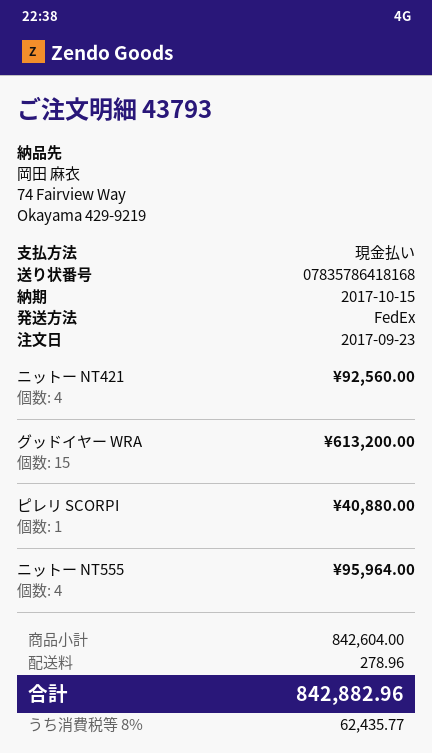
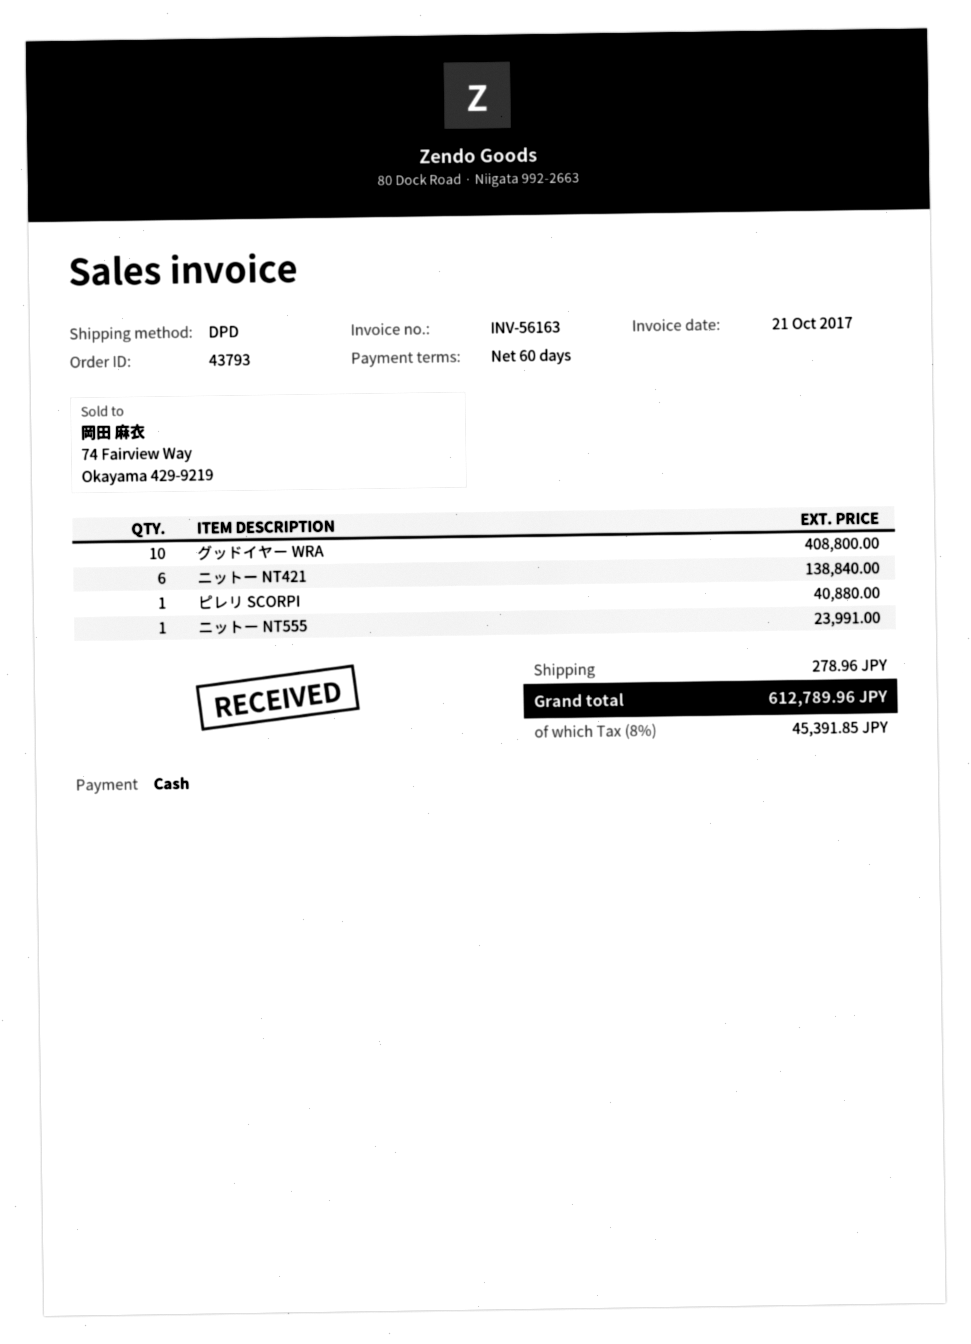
shipping method: FedEx -> DPD
ニットー NT421: 4 for 92560.00 -> 6 for 138840.00
グッドイヤー WRA: 15 for 613200.00 -> 10 for 408800.00
ニットー NT555: 4 for 95964.00 -> 1 for 23991.00
tax: 8% = 62435.77 -> 8% = 45391.85
total: 842882.96 -> 612789.96

